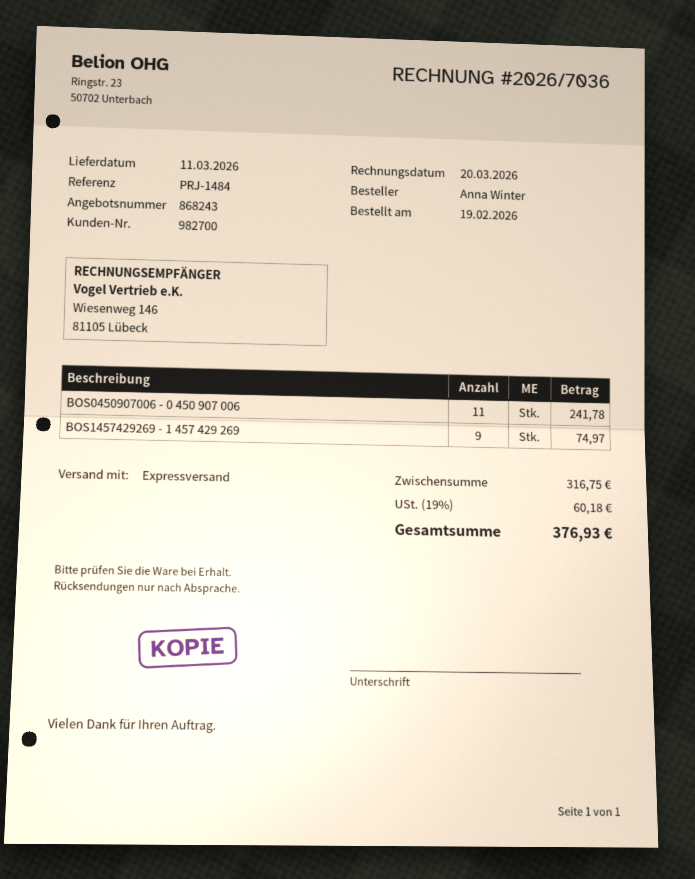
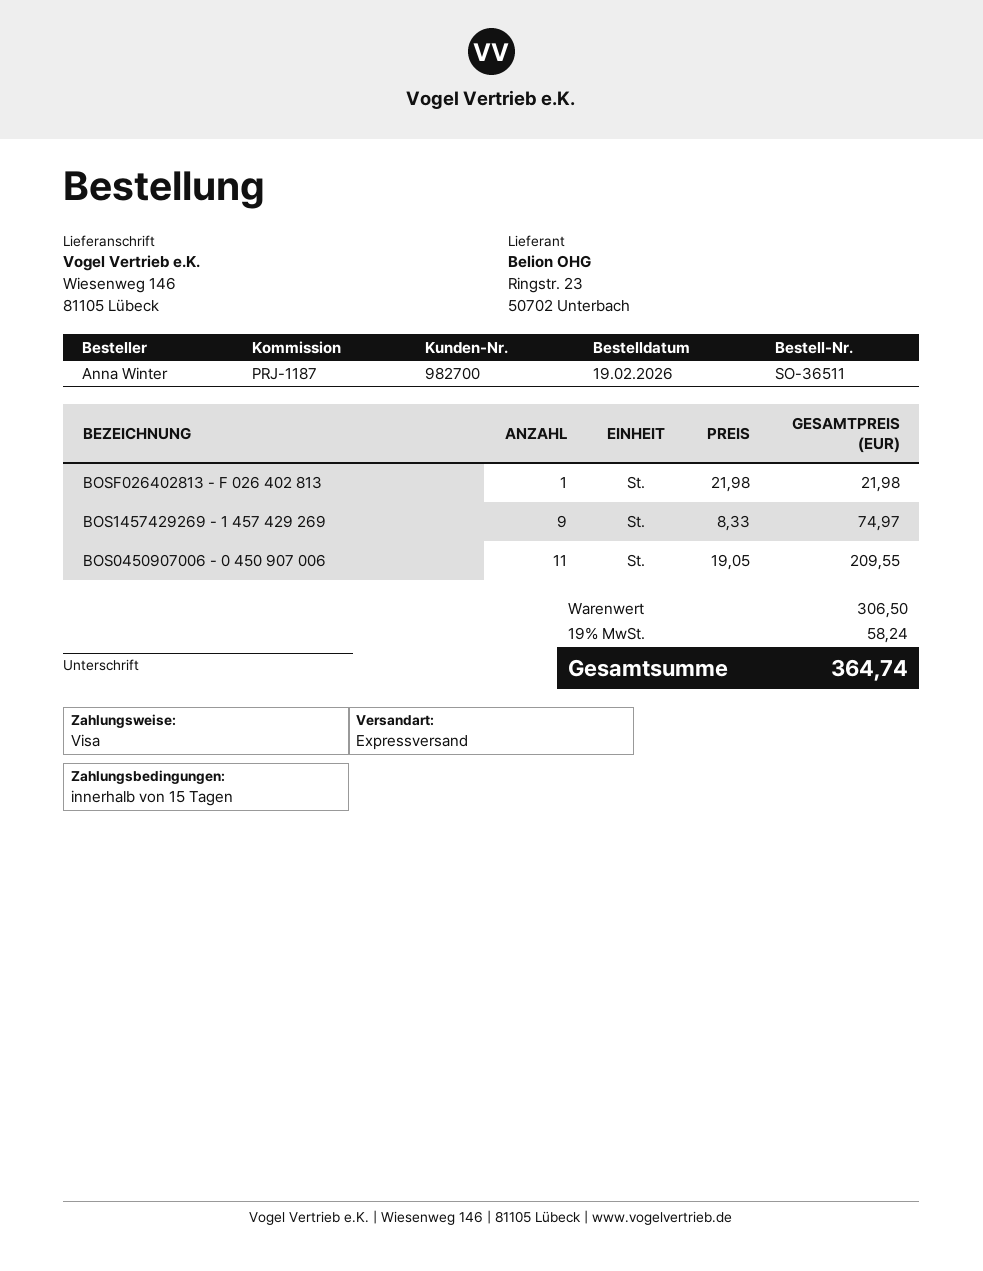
reference: PRJ-1484 -> PRJ-1187
BOS0450907006 - 0 450 907 006: 11 for 241.78 -> 11 for 209.55
BOSF026402813 - F 026 402 813: none -> 1 for 21.98
subtotal: 316.75 -> 306.50
tax: 19% = 60.18 -> 19% = 58.24
total: 376.93 -> 364.74

